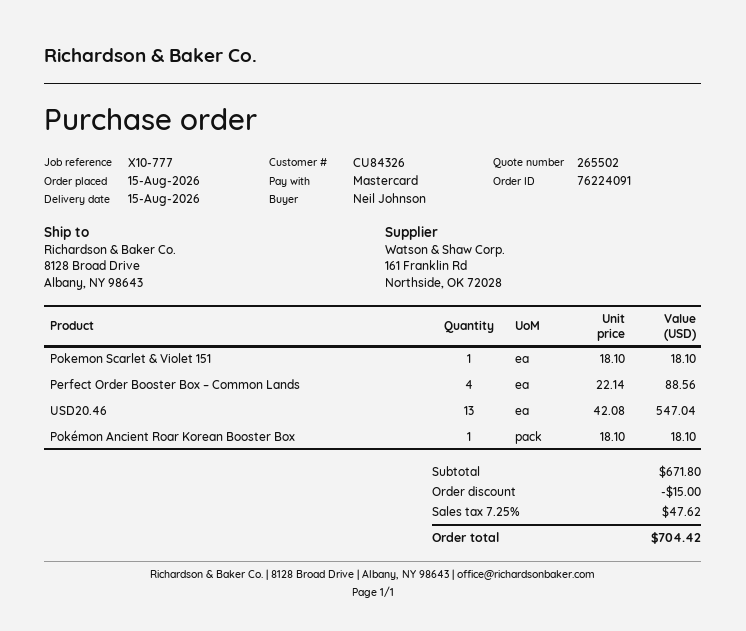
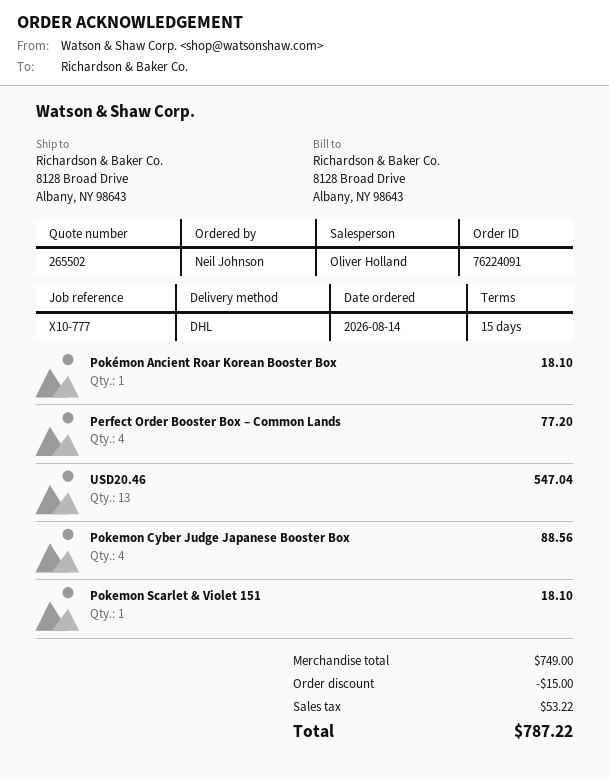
order date: 2026-08-15 -> 2026-08-14
Perfect Order Booster Box – Common Lands: 4 for 88.56 -> 4 for 77.20
Pokemon Cyber Judge Japanese Booster Box: none -> 4 for 88.56
subtotal: 671.80 -> 749.00
tax: 47.62 -> 53.22
total: 704.42 -> 787.22

